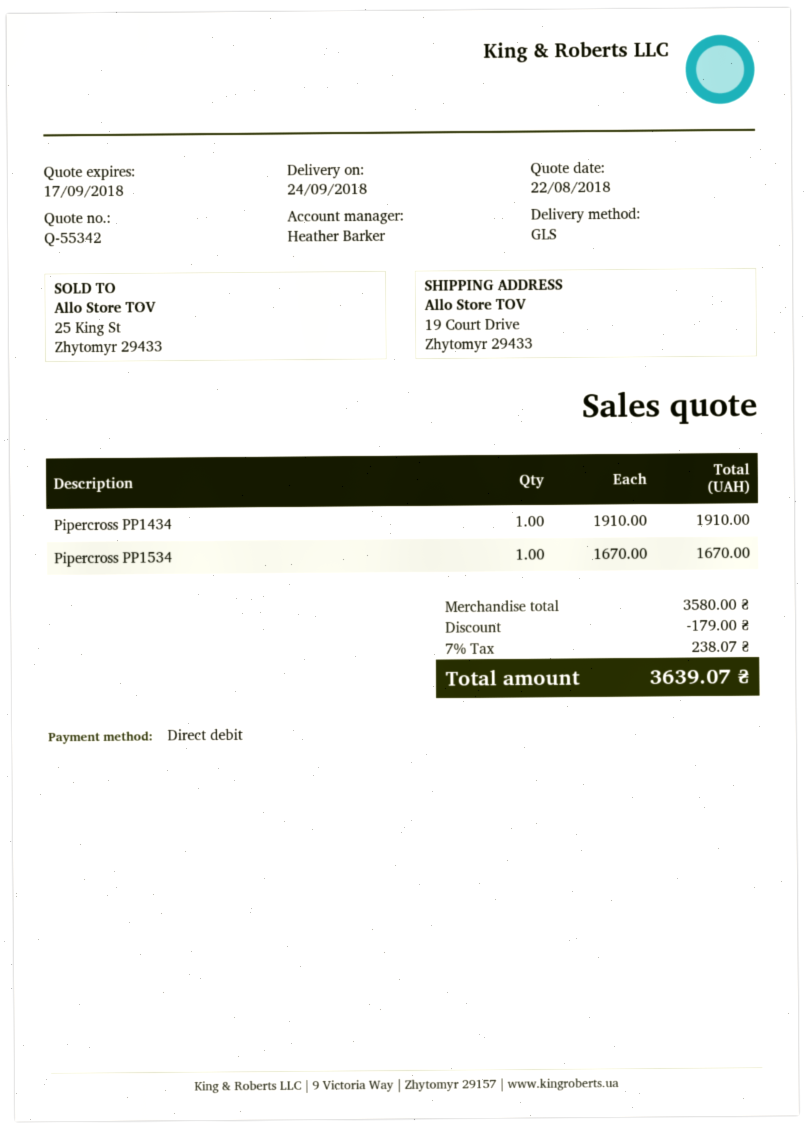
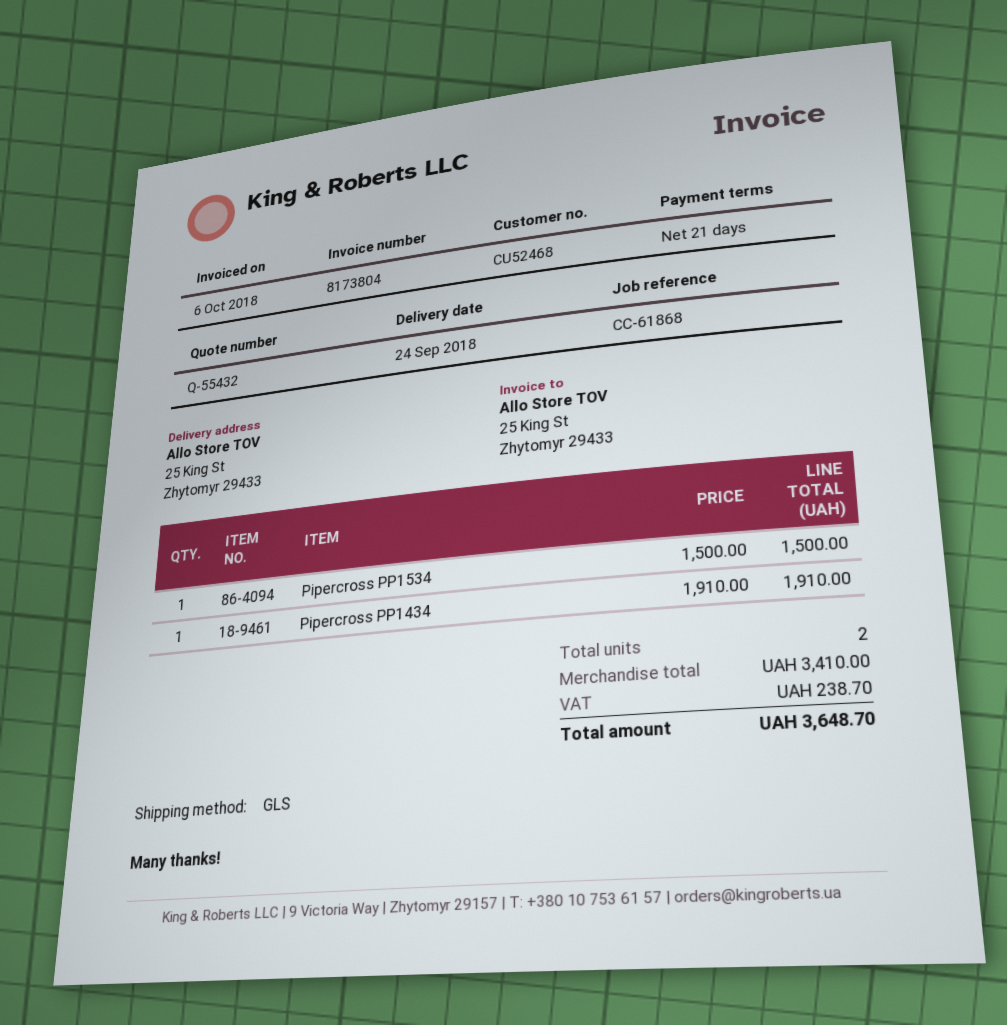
quote number: Q-55342 -> Q-55432
ship to: 19 Court Drive, Zhytomyr 29433 -> 25 King St, Zhytomyr 29433
Pipercross PP1534: 1 x 1670.00 = 1670.00 -> 1 x 1500.00 = 1500.00
subtotal: 3580.00 -> 3410.00
discount: 179.00 -> none
tax: 238.07 -> 238.70
total: 3639.07 -> 3648.70

